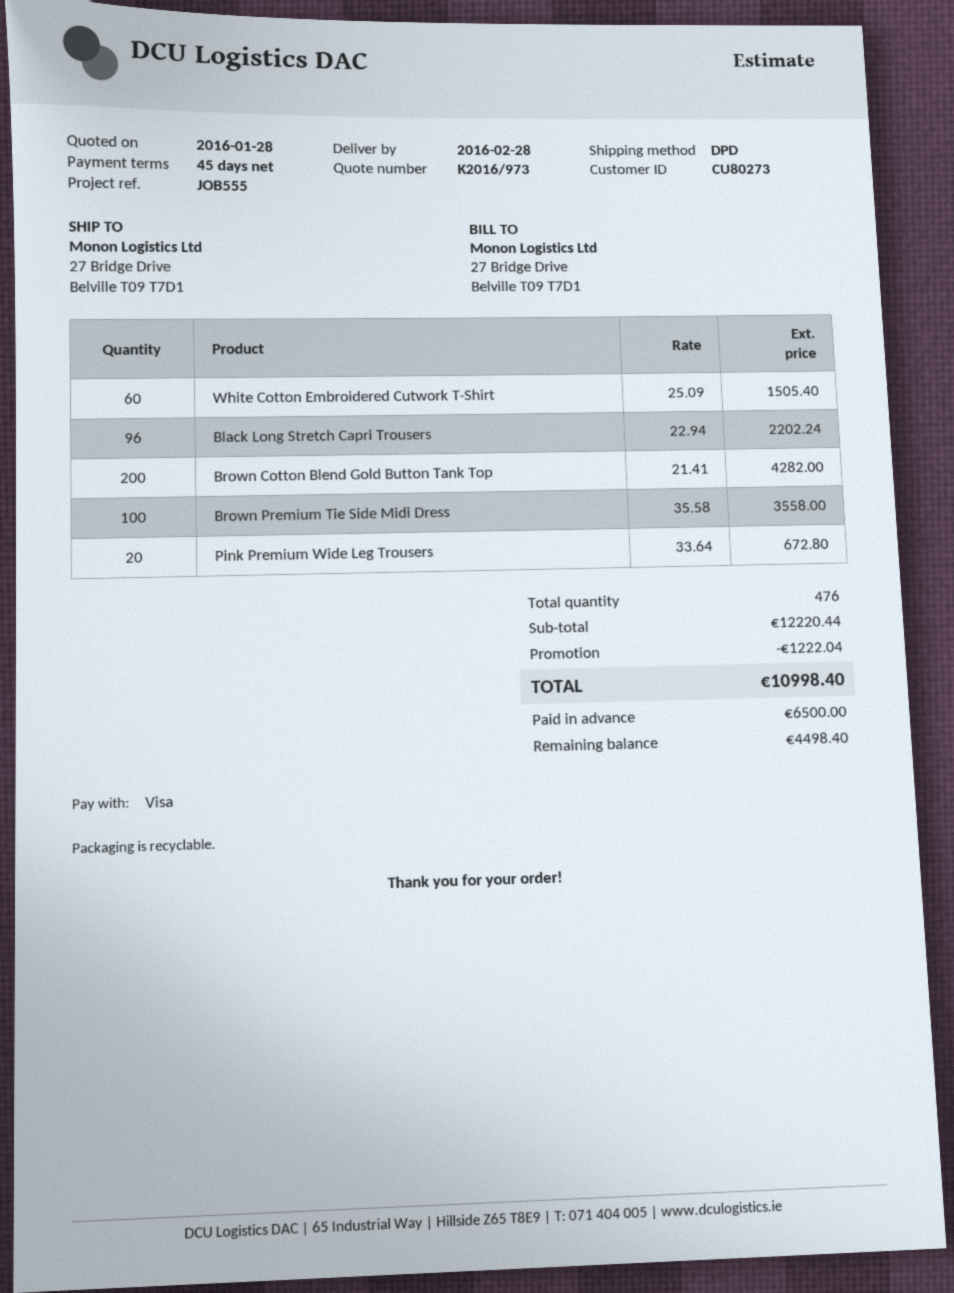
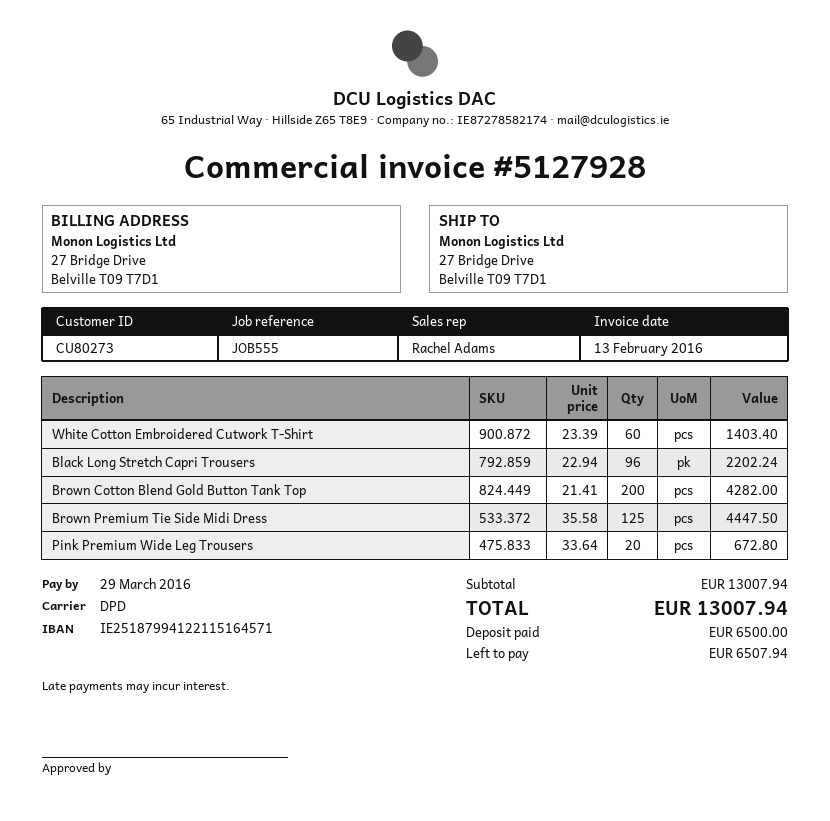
White Cotton Embroidered Cutwork T-Shirt: 60 x 25.09 = 1505.40 -> 60 x 23.39 = 1403.40
Brown Premium Tie Side Midi Dress: 100 x 35.58 = 3558.00 -> 125 x 35.58 = 4447.50
subtotal: 12220.44 -> 13007.94
discount: 1222.04 -> none
total: 10998.40 -> 13007.94
balance: 4498.40 -> 6507.94

